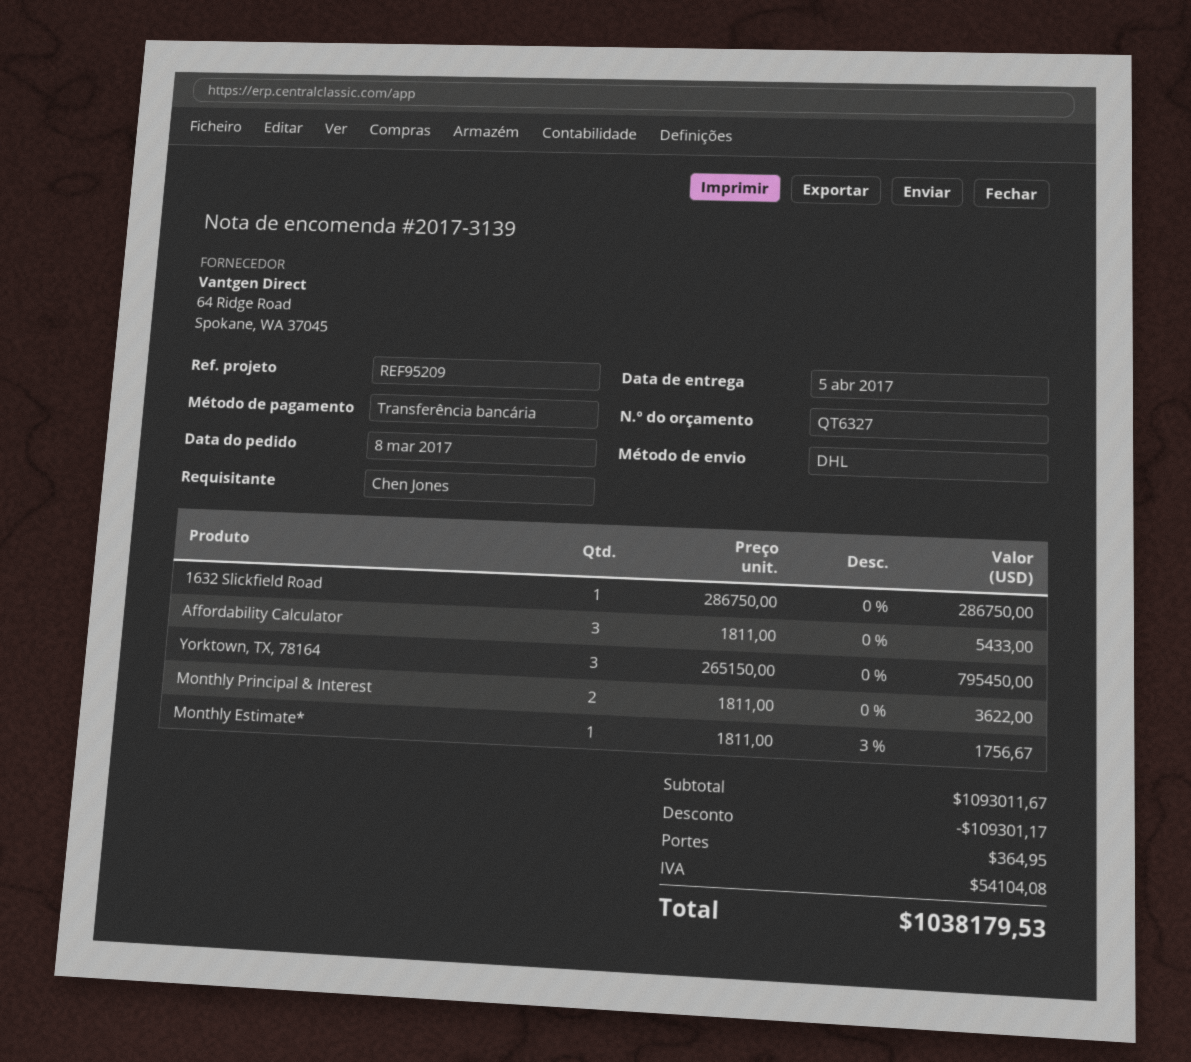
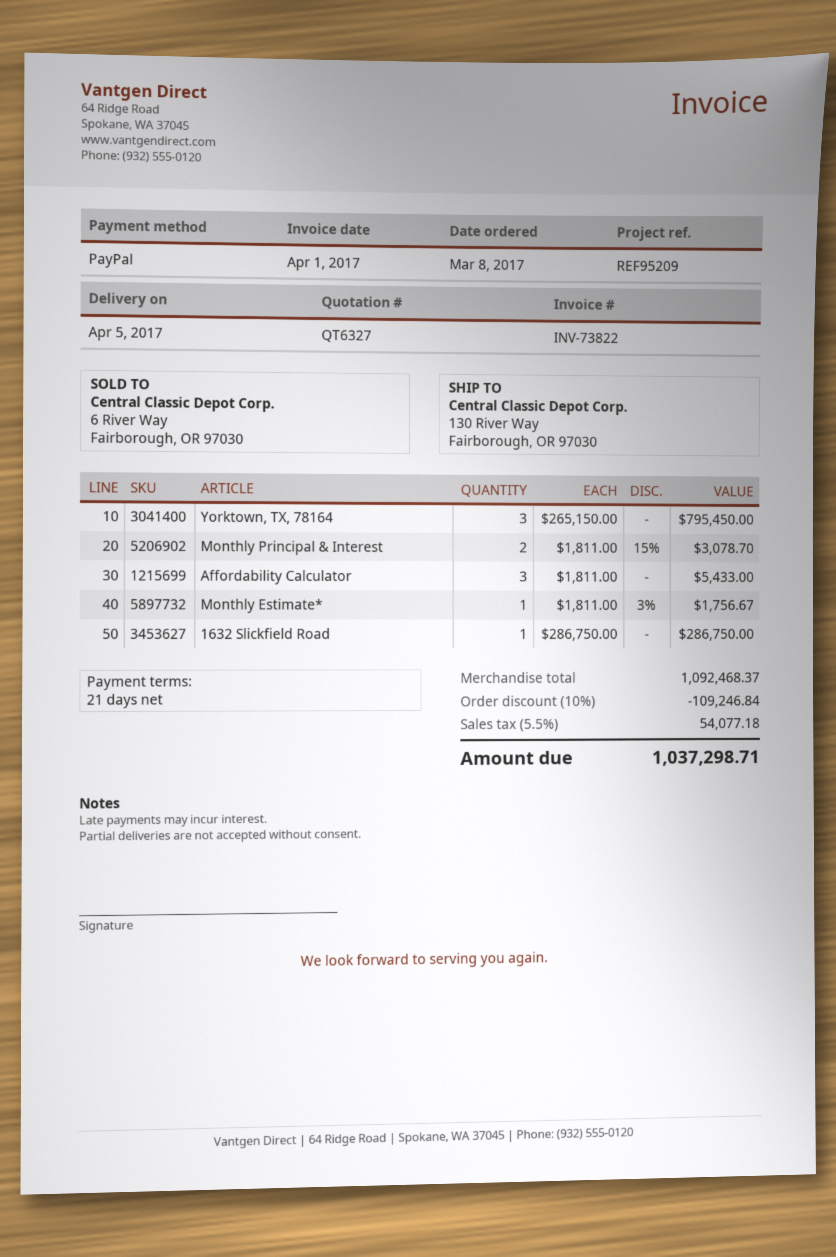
payment method: bank transfer -> PayPal
Monthly Principal & Interest: 2 x 1811.00 = 3622.00 -> 2 x 1811.00 - 15% = 3078.70
subtotal: 1093011.67 -> 1092468.37
discount: 109301.17 -> 109246.84
shipping: 364.95 -> none
tax: 54104.08 -> 54077.18
total: 1038179.53 -> 1037298.71

